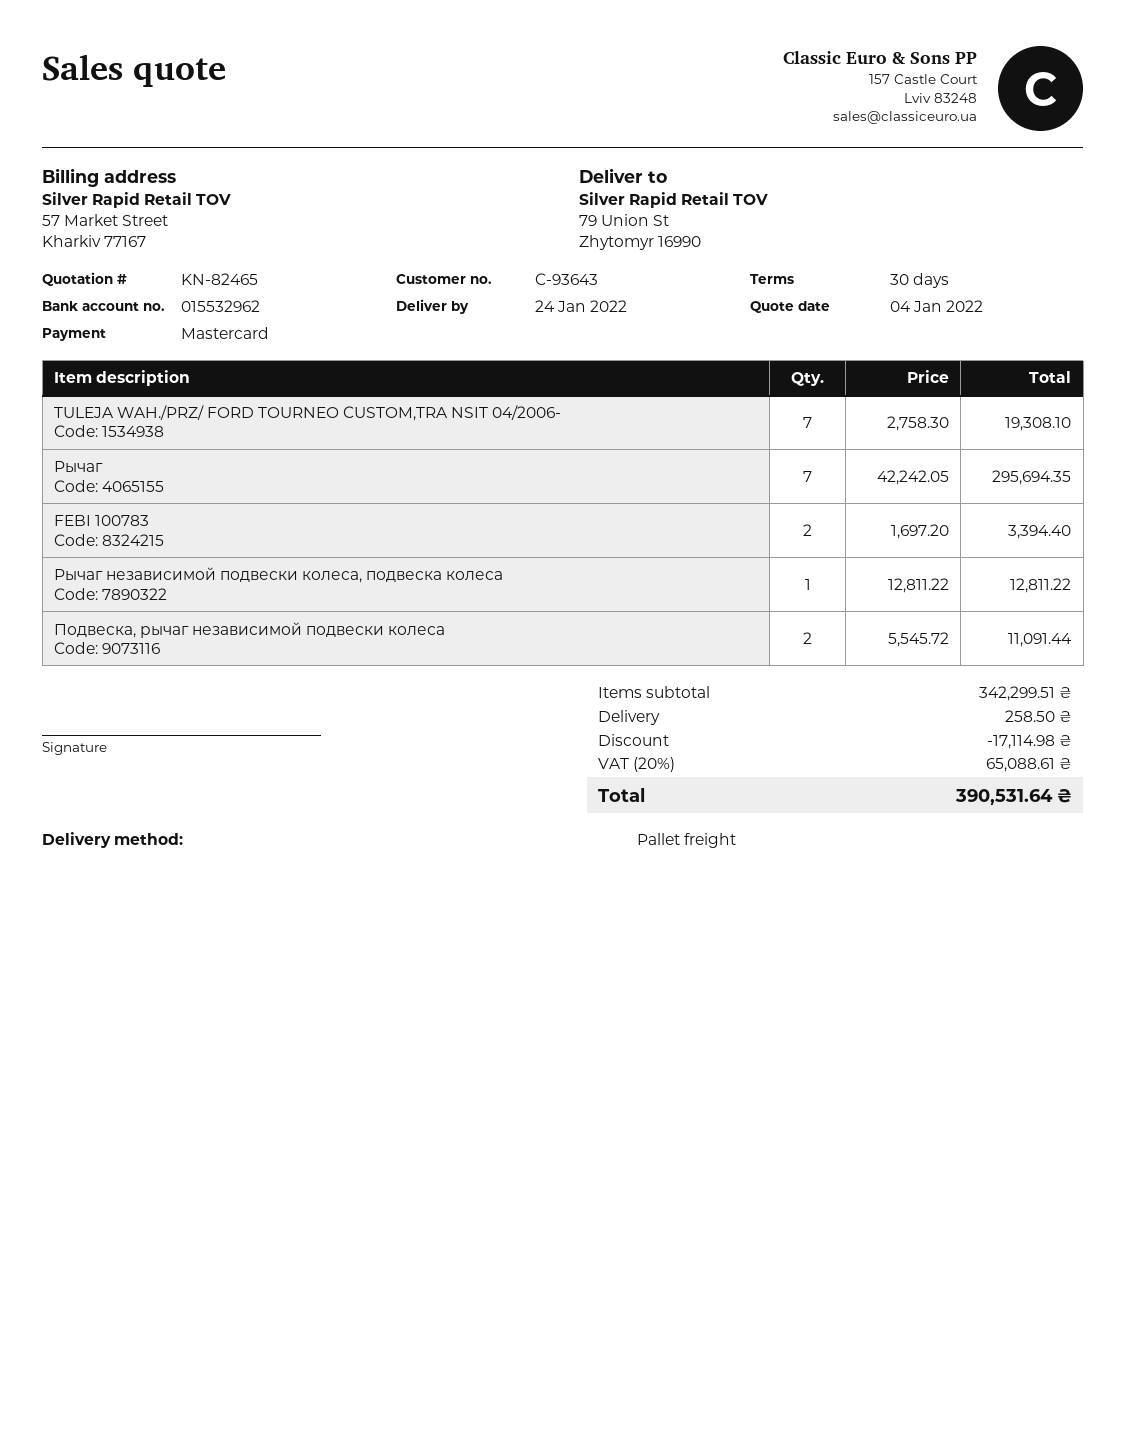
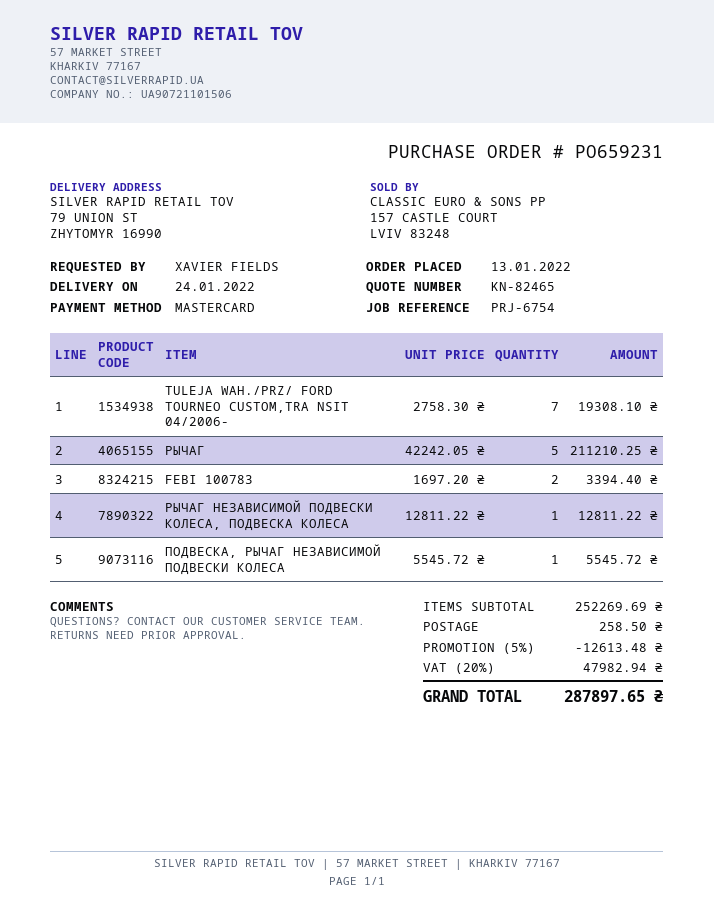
Рычаг: 7 x 42242.05 = 295694.35 -> 5 x 42242.05 = 211210.25
Подвеска, рычаг независимой подвески колеса: 2 x 5545.72 = 11091.44 -> 1 x 5545.72 = 5545.72
subtotal: 342299.51 -> 252269.69
discount: 17114.98 -> 12613.48
tax: 20% = 65088.61 -> 20% = 47982.94
total: 390531.64 -> 287897.65

